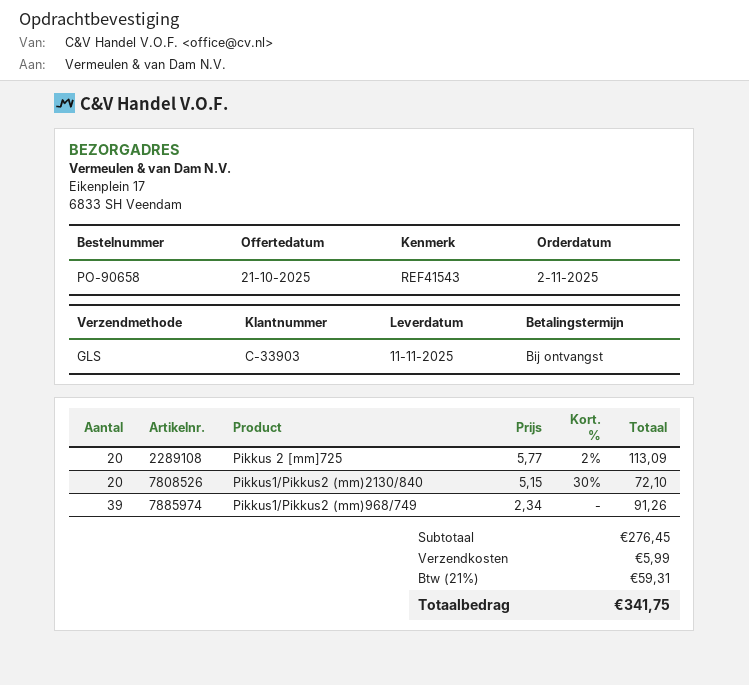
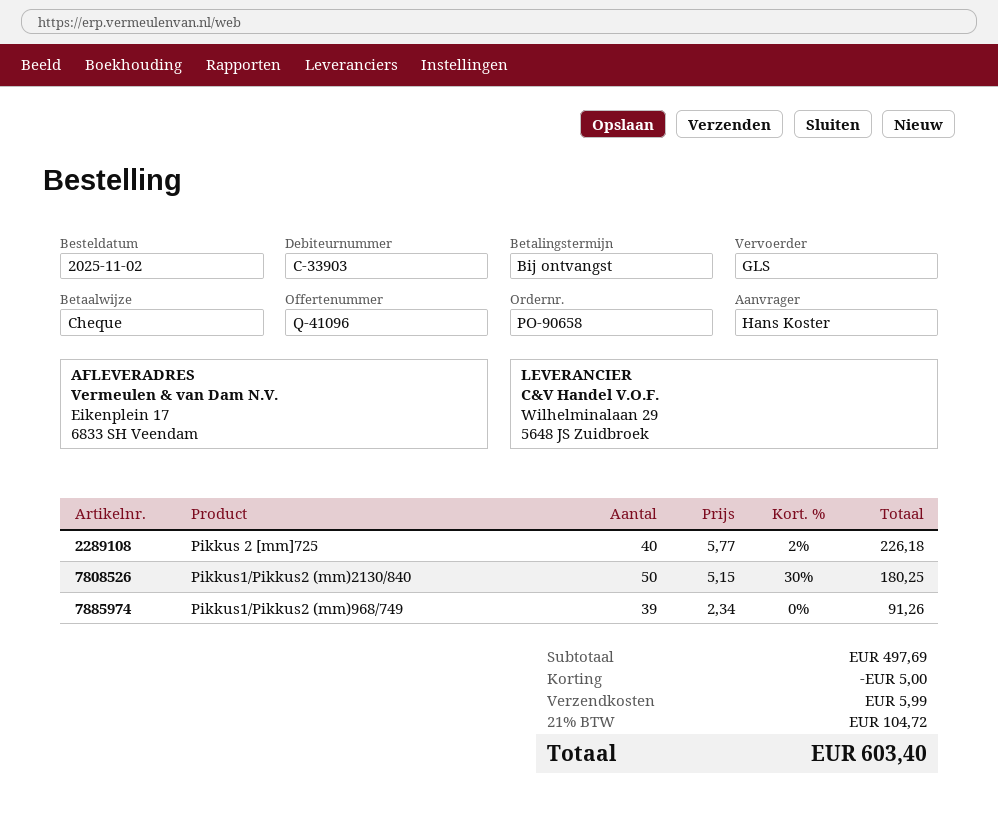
Pikkus 2 [mm]725: 20 x 5.77 - 2% = 113.09 -> 40 x 5.77 - 2% = 226.18
Pikkus1/Pikkus2 (mm)2130/840: 20 x 5.15 - 30% = 72.10 -> 50 x 5.15 - 30% = 180.25
subtotal: 276.45 -> 497.69
discount: none -> 5.00
tax: 21% = 59.31 -> 21% = 104.72
total: 341.75 -> 603.40

